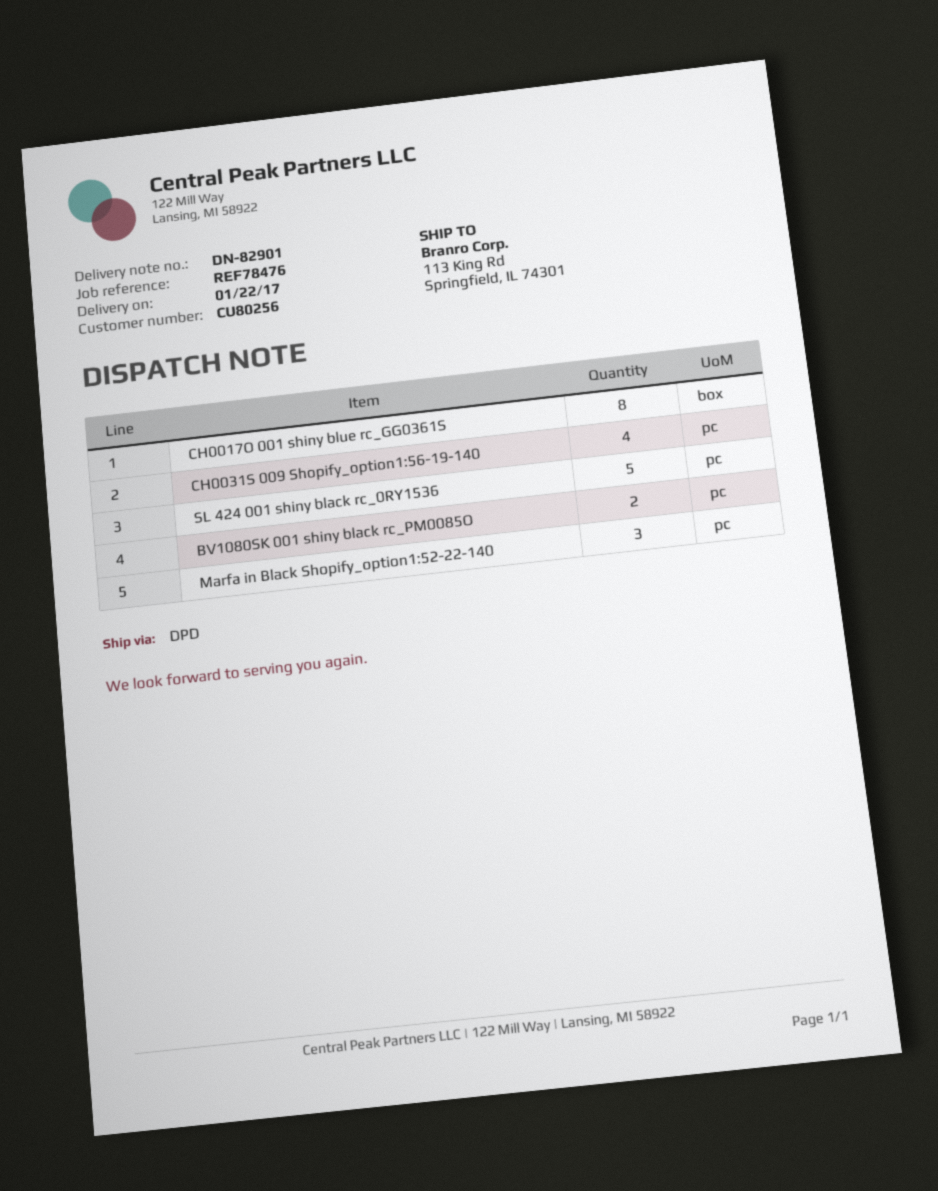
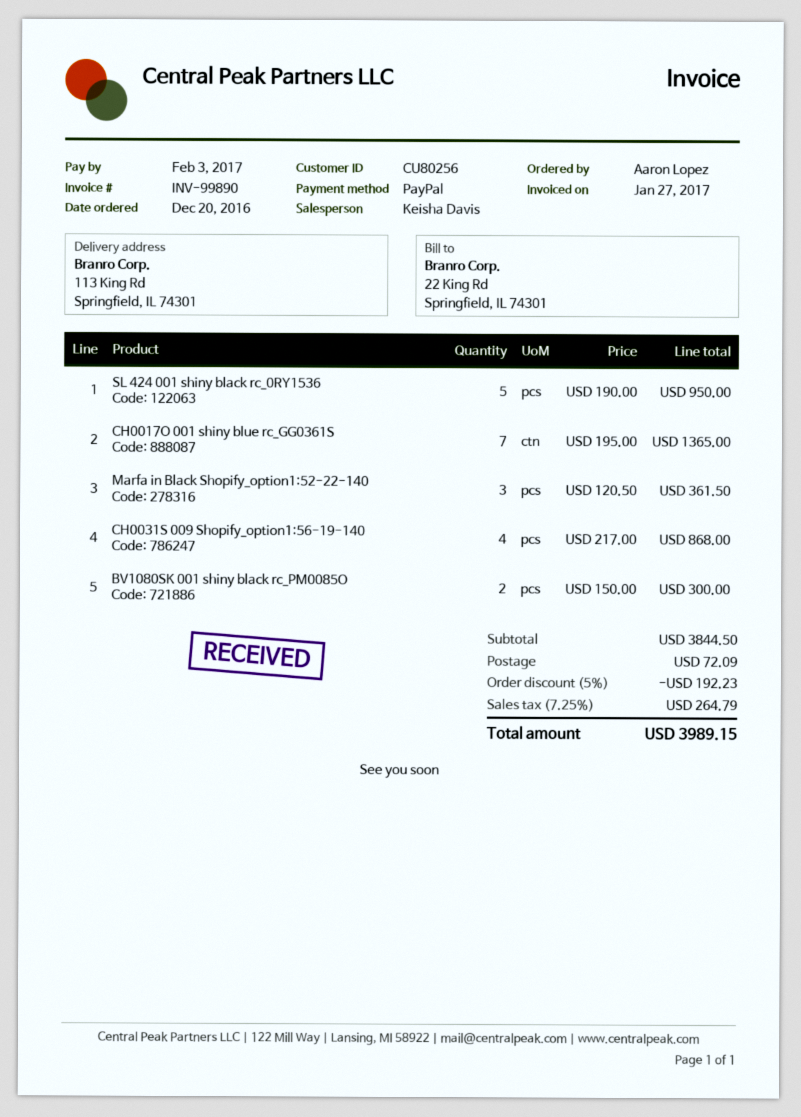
CH0017O 001 shiny blue rc_GG0361S: 8 -> 7

